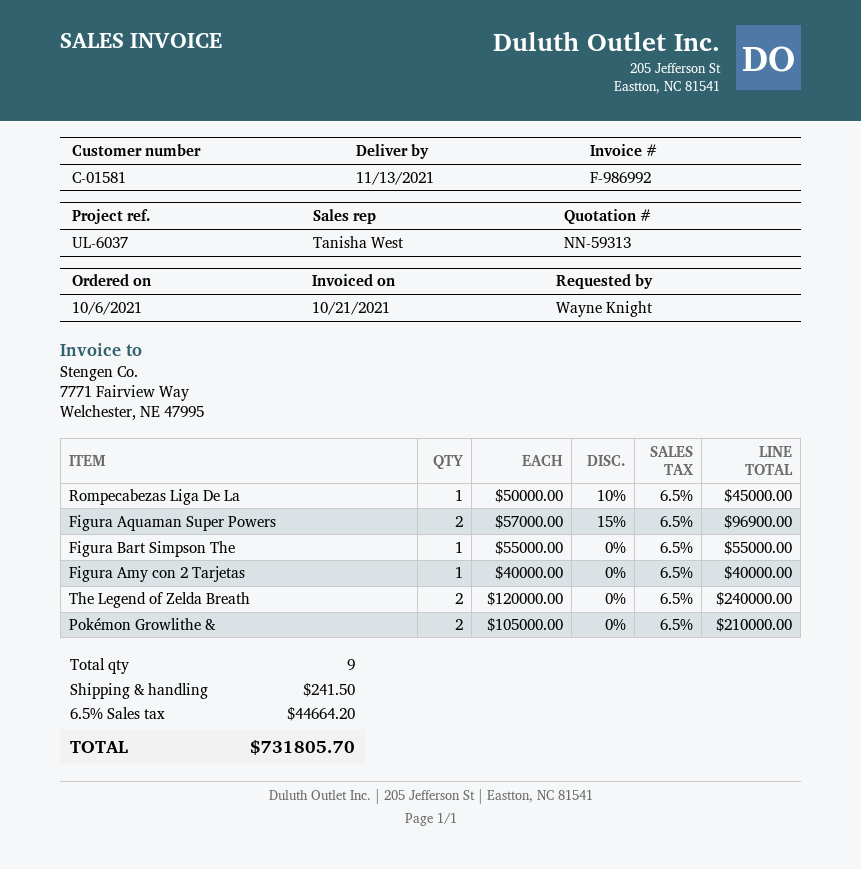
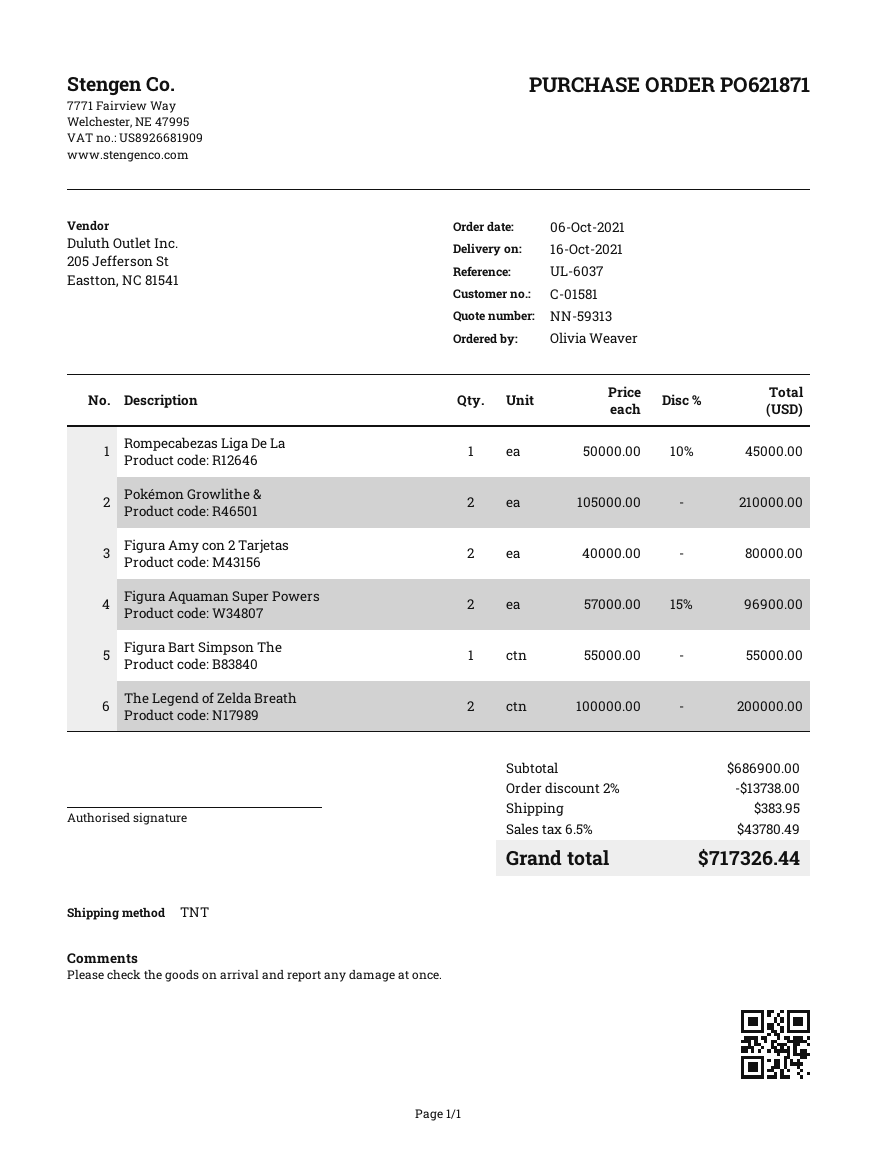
delivery date: 2021-11-13 -> 2021-10-16
ordered by: Wayne Knight -> Olivia Weaver
Figura Amy con 2 Tarjetas: 1 x 40000.00 = 40000.00 -> 2 x 40000.00 = 80000.00
The Legend of Zelda Breath: 2 x 120000.00 = 240000.00 -> 2 x 100000.00 = 200000.00
discount: none -> 2% = 13738.00
shipping: 241.50 -> 383.95
tax: 6.5% = 44664.20 -> 6.5% = 43780.49
total: 731805.70 -> 717326.44

